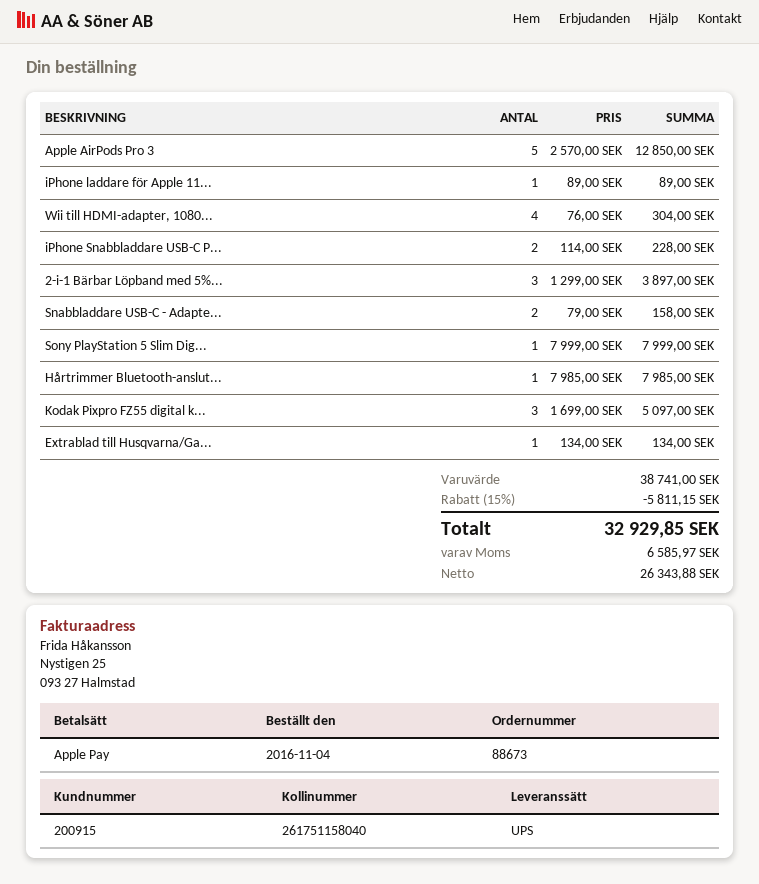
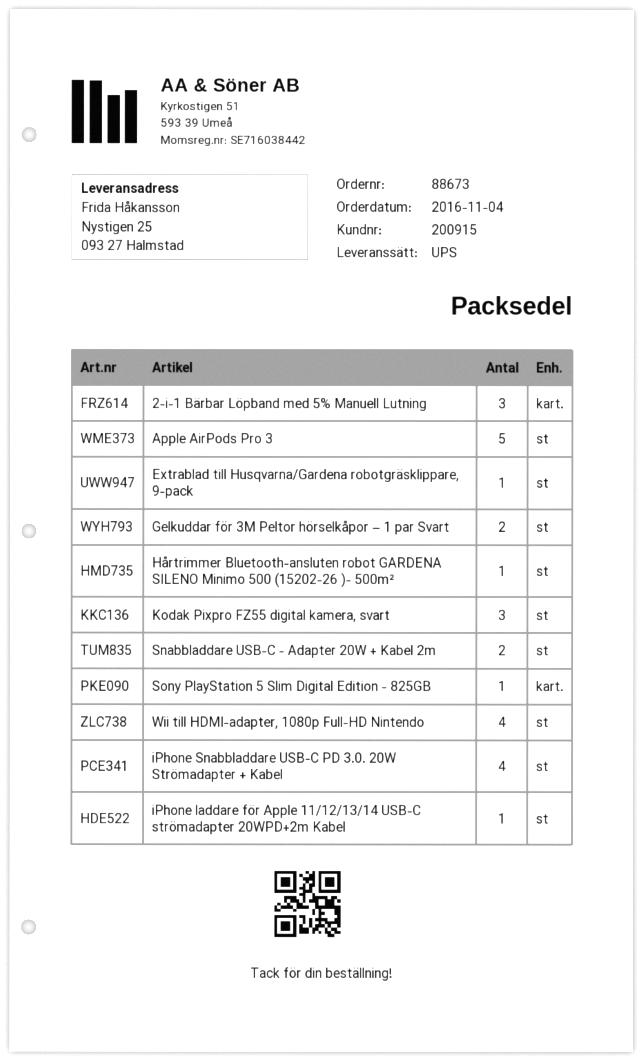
iPhone Snabbladdare USB-C P...: 2 -> 4
Gelkuddar för 3M Peltor hörselkåpor – 1 par Svart: none -> 2

